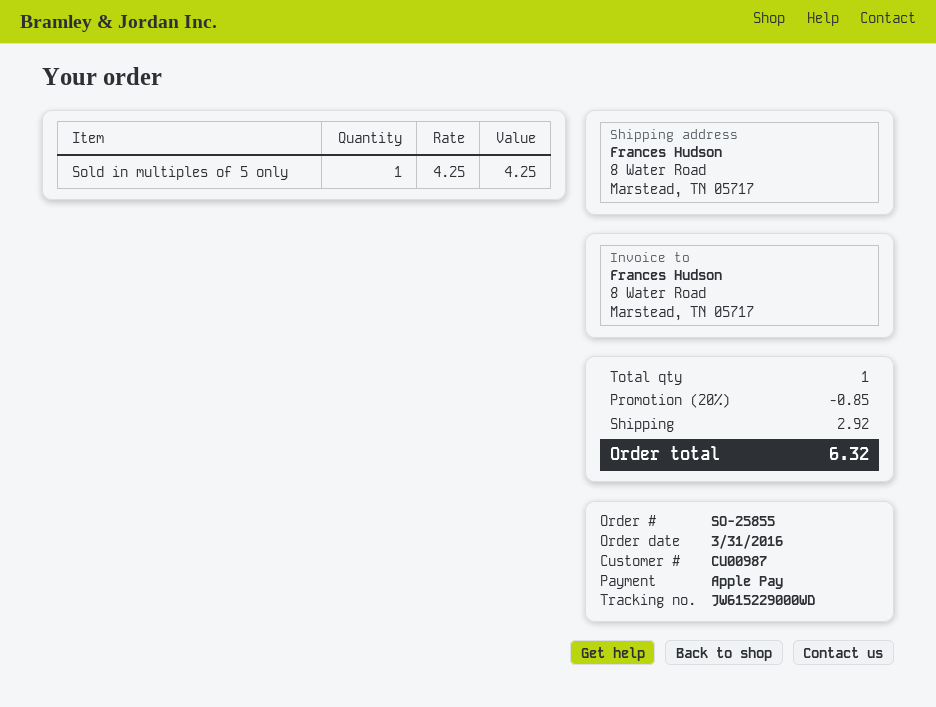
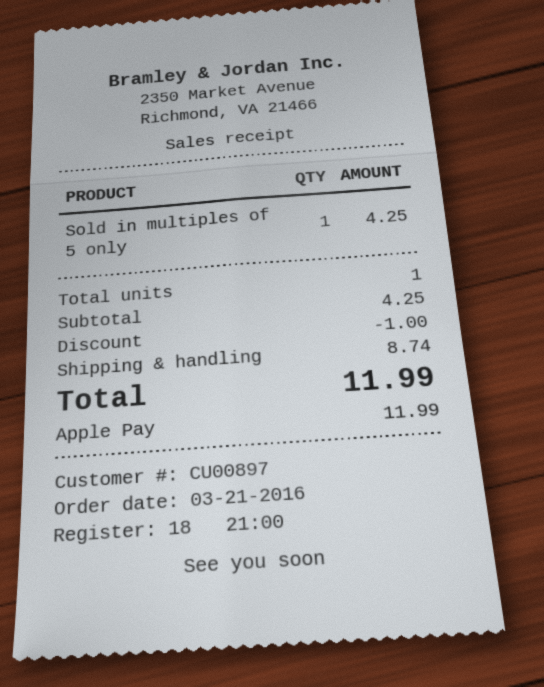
order date: 2016-03-31 -> 2016-03-21
customer number: CU00987 -> CU00897
discount: 0.85 -> 1.00
shipping: 2.92 -> 8.74
total: 6.32 -> 11.99

